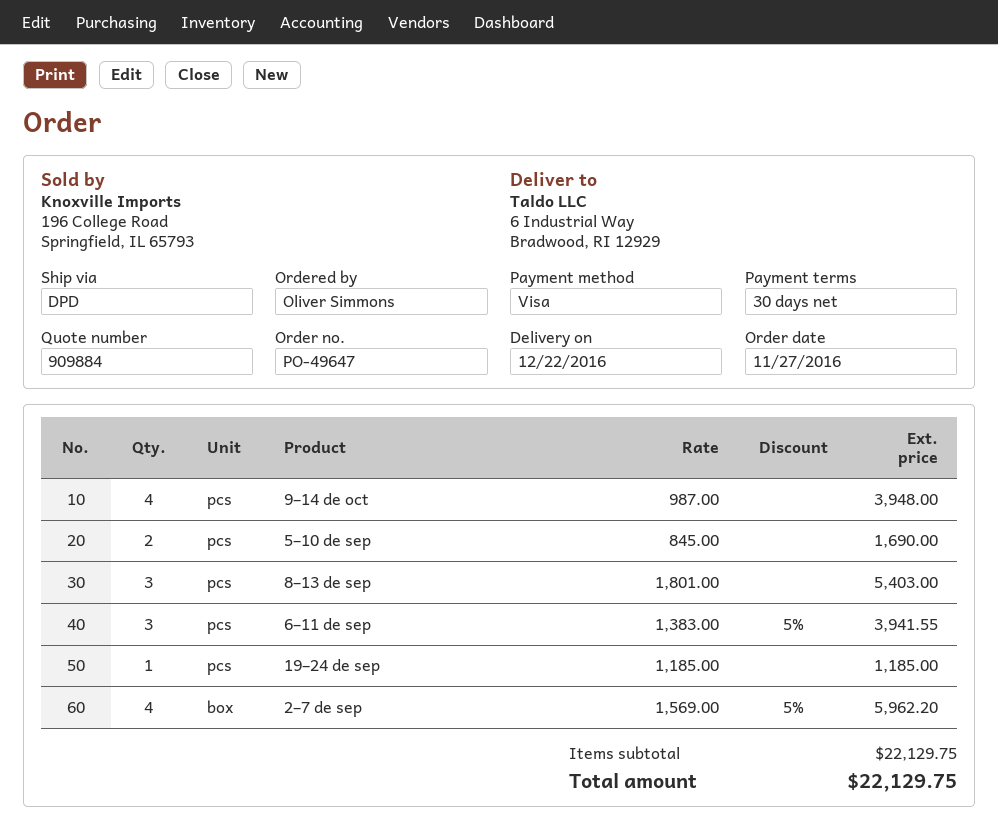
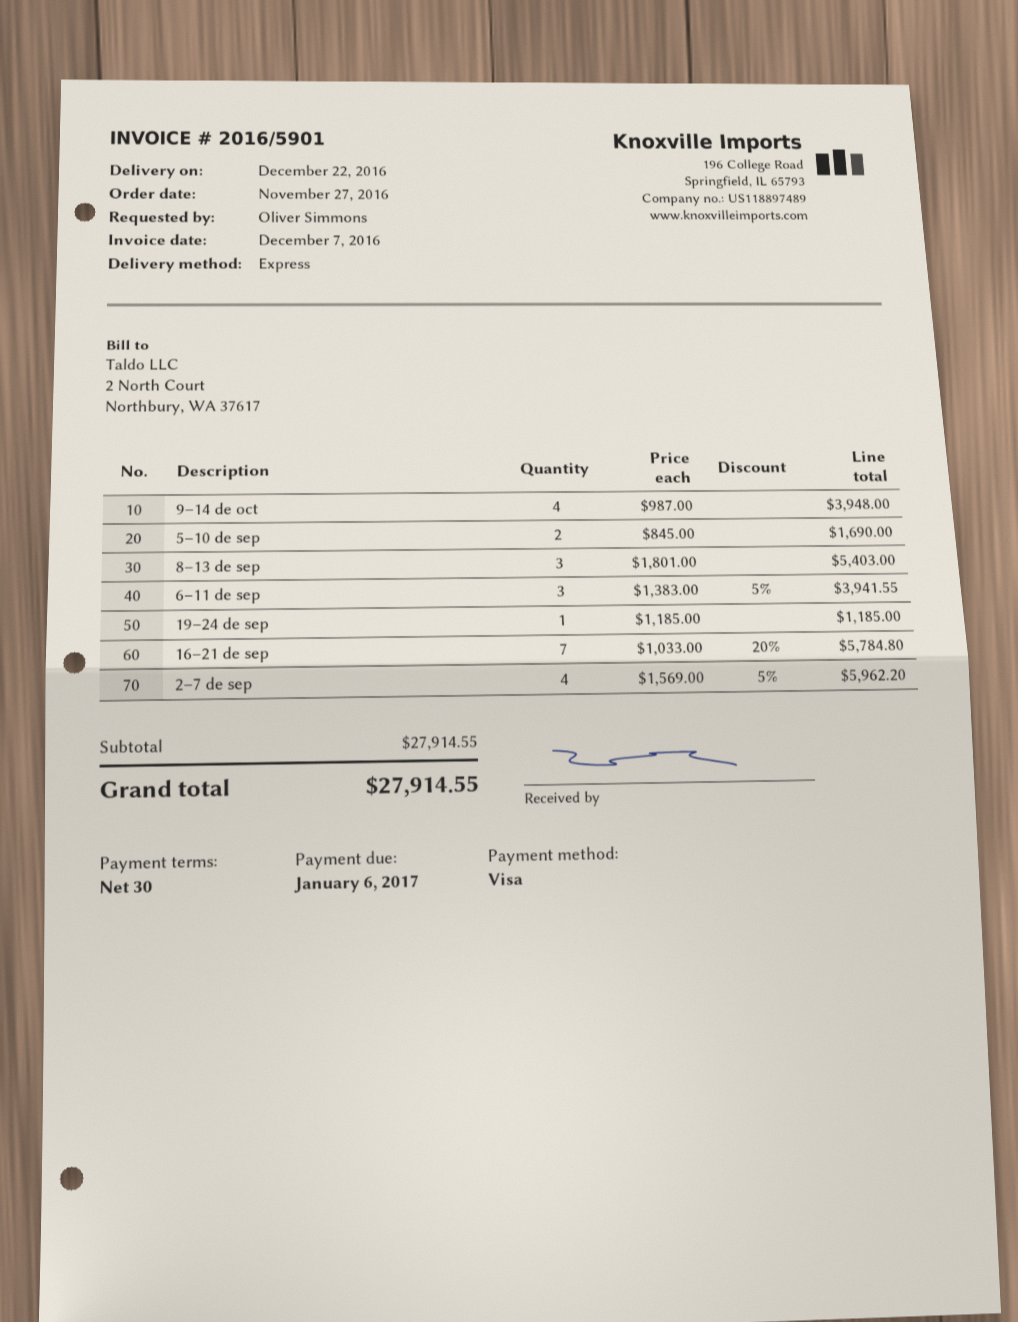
shipping method: DPD -> express
16–21 de sep: none -> 7 x 1033.00 - 20% = 5784.80
subtotal: 22129.75 -> 27914.55
total: 22129.75 -> 27914.55

